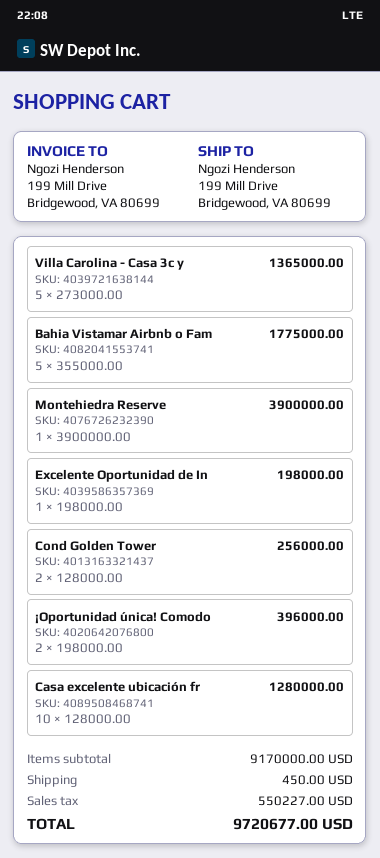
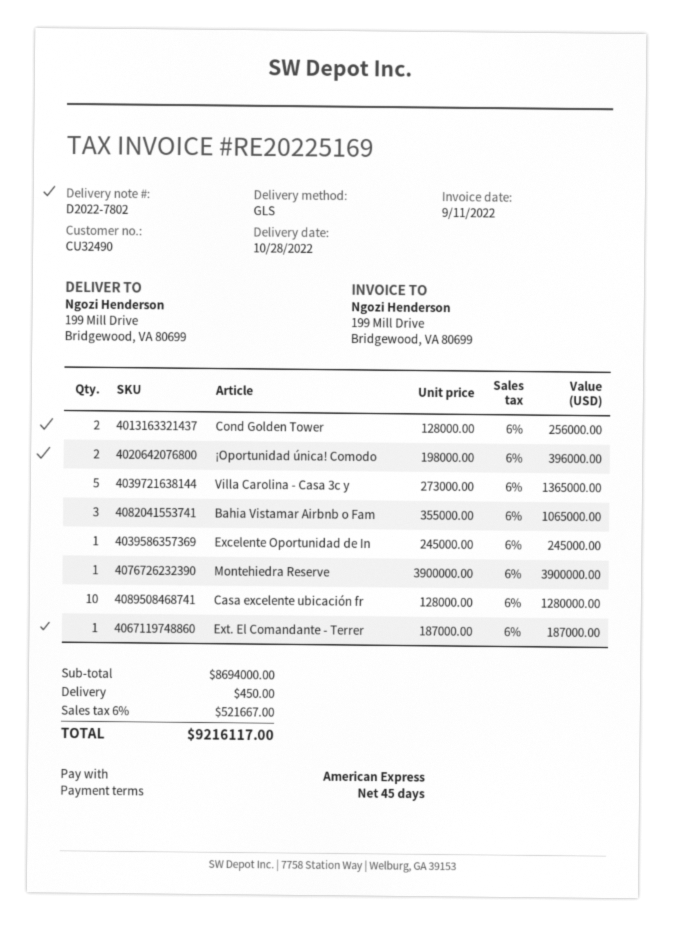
Bahia Vistamar Airbnb o Fam: 5 x 355000.00 = 1775000.00 -> 3 x 355000.00 = 1065000.00
Excelente Oportunidad de In: 1 x 198000.00 = 198000.00 -> 1 x 245000.00 = 245000.00
Ext. El Comandante - Terrer: none -> 1 x 187000.00 = 187000.00
subtotal: 9170000.00 -> 8694000.00
tax: 550227.00 -> 521667.00
total: 9720677.00 -> 9216117.00

